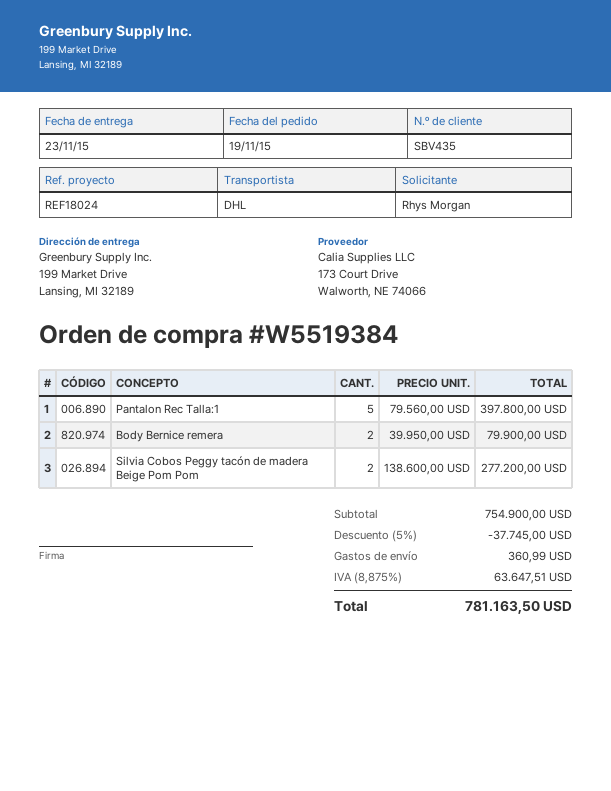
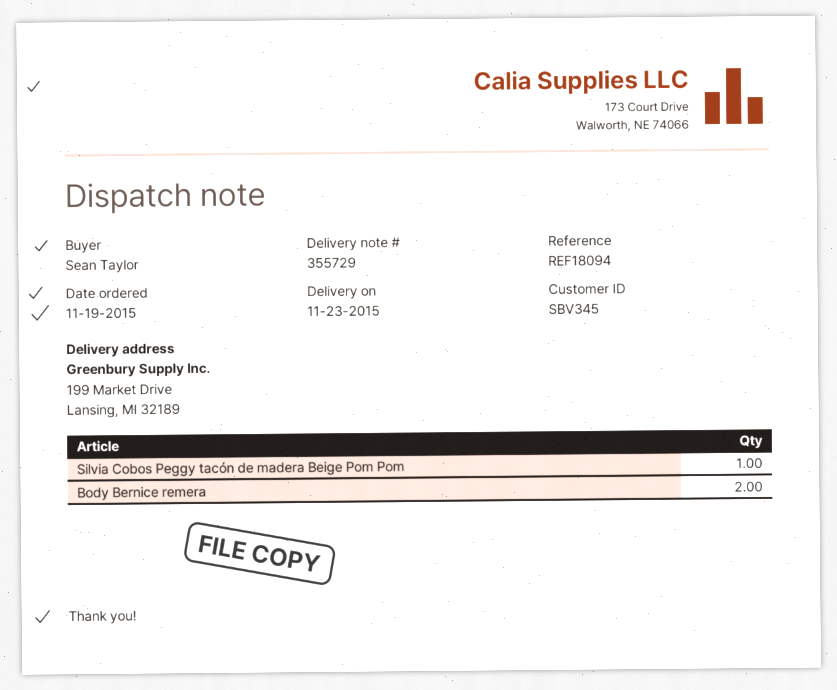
customer number: SBV435 -> SBV345
reference: REF18024 -> REF18094
ordered by: Rhys Morgan -> Sean Taylor
Pantalon Rec Talla:1: 5 -> none
Silvia Cobos Peggy tacón de madera Beige Pom Pom: 2 -> 1

